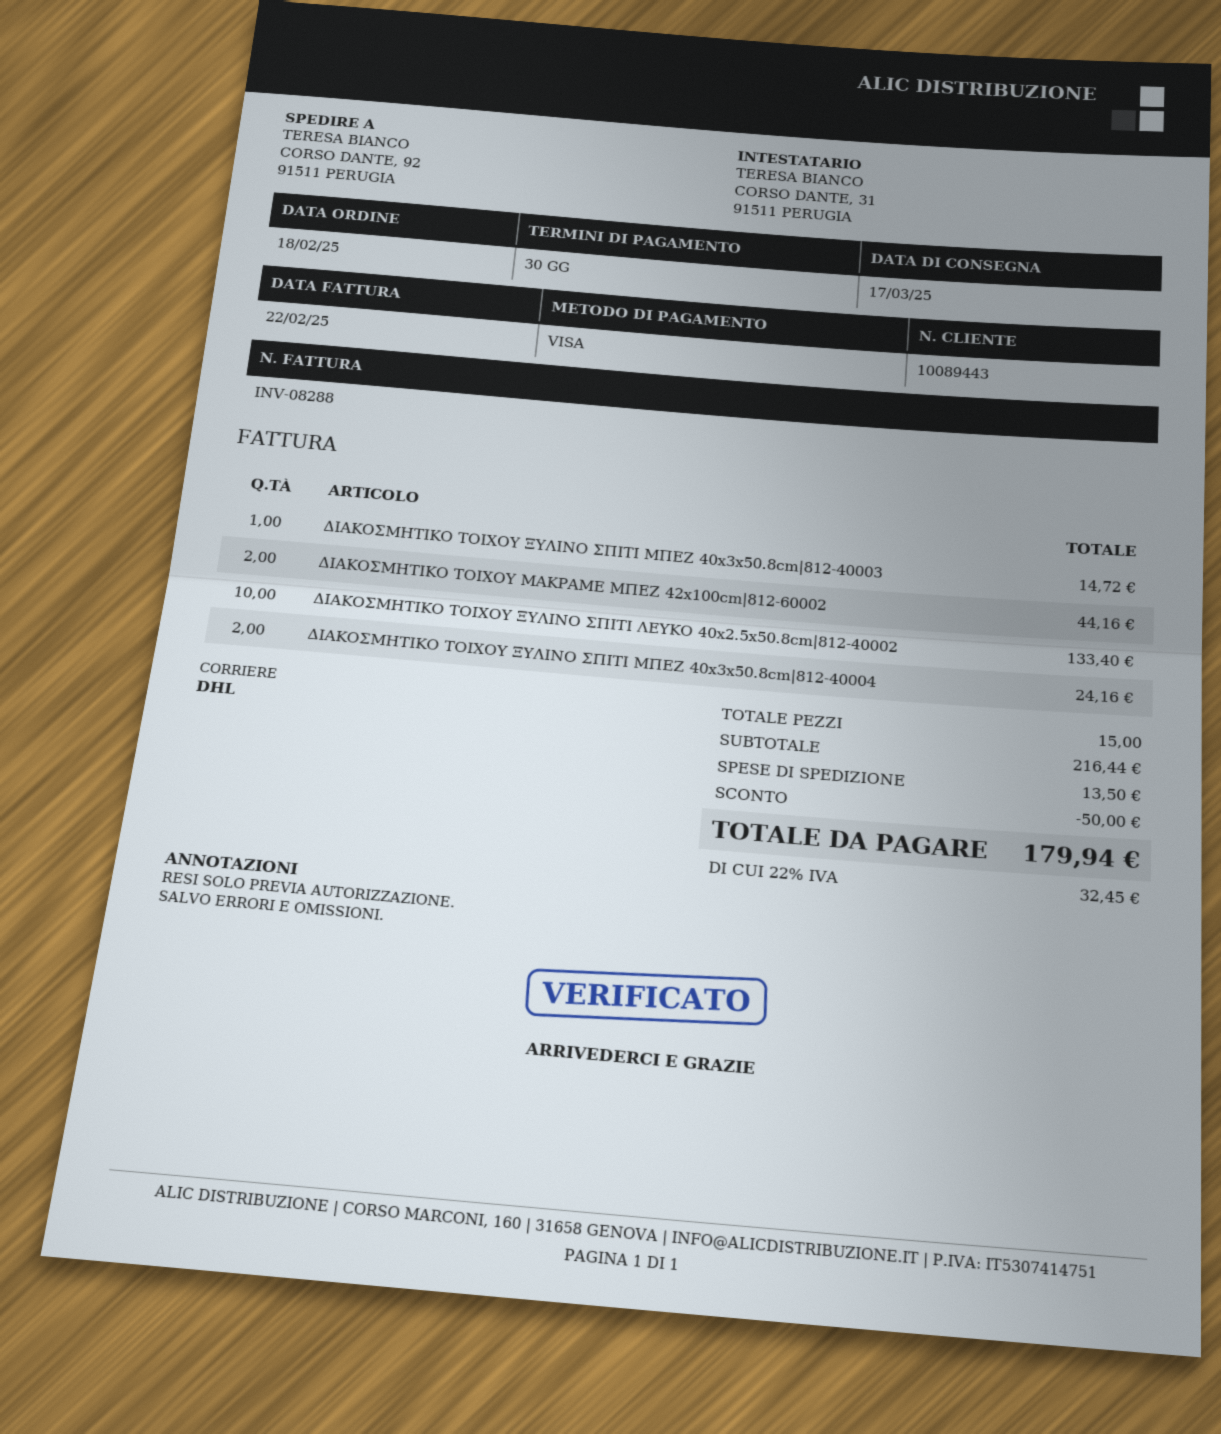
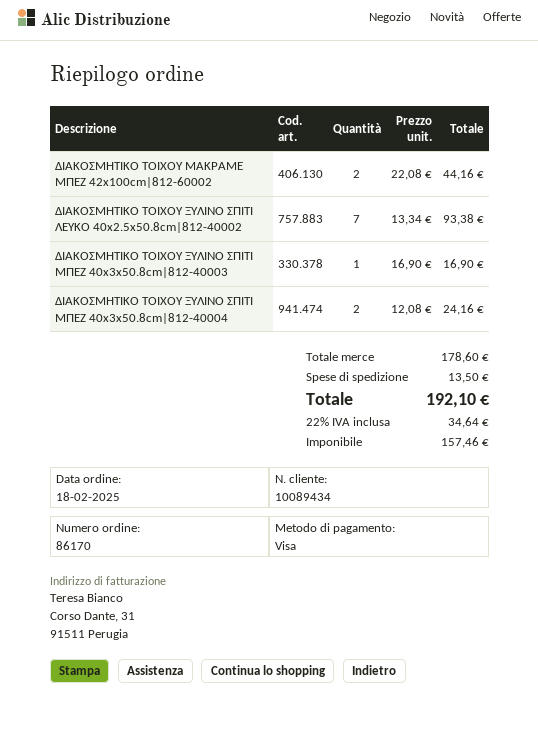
customer number: 10089443 -> 10089434
ΔΙΑΚΟΣΜΗΤΙΚΟ ΤΟΙΧΟΥ ΞΥΛΙΝΟ ΣΠΙΤΙ ΜΠΕΖ 40x3x50.8cm|812-40003: 1 for 14.72 -> 1 for 16.90
ΔΙΑΚΟΣΜΗΤΙΚΟ ΤΟΙΧΟΥ ΞΥΛΙΝΟ ΣΠΙΤΙ ΛΕΥΚΟ 40x2.5x50.8cm|812-40002: 10 for 133.40 -> 7 for 93.38
subtotal: 216.44 -> 178.60
discount: 50.00 -> none
tax: 22% = 32.45 -> 22% = 34.64
total: 179.94 -> 192.10

